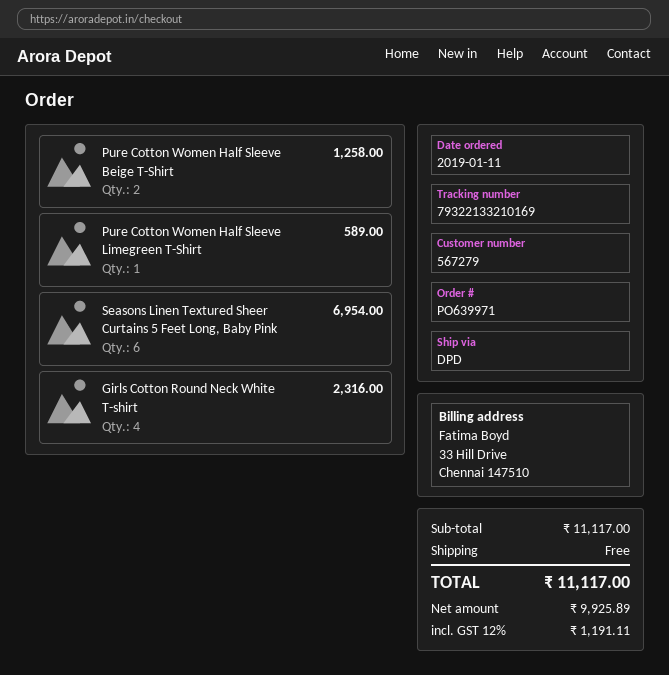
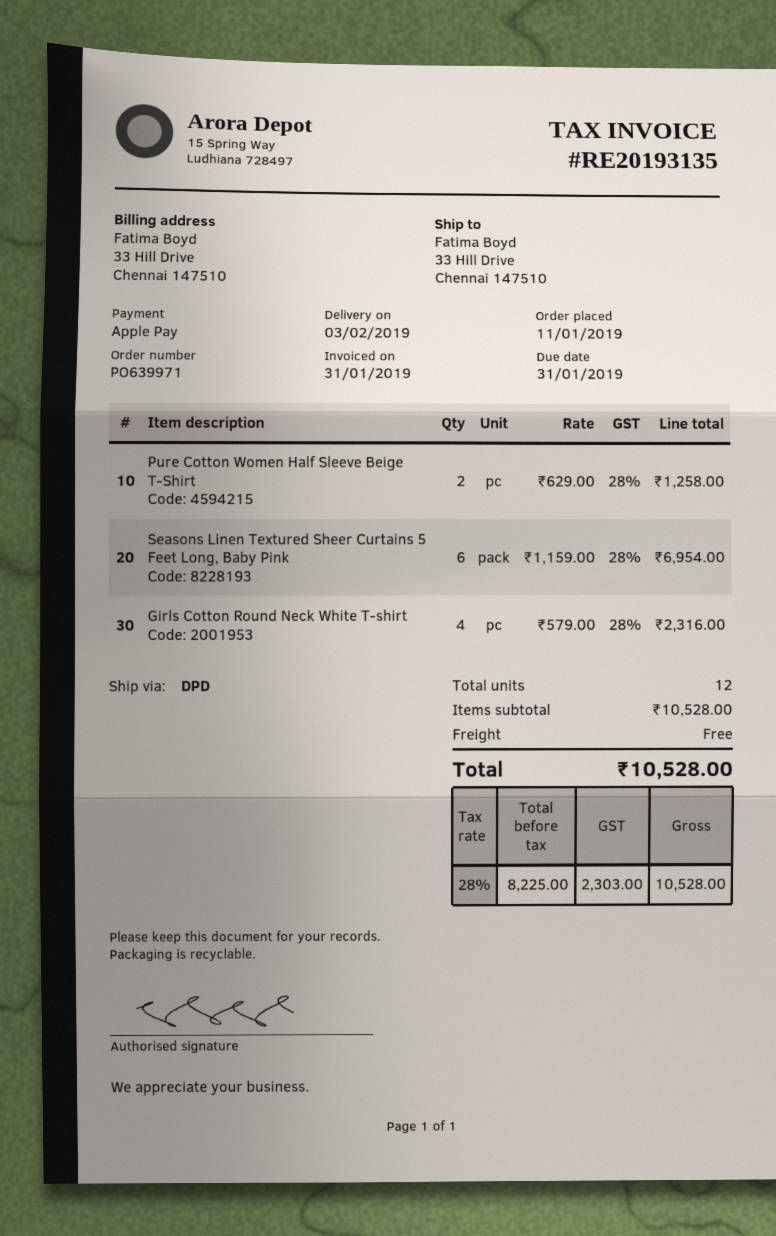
Pure Cotton Women Half Sleeve Limegreen T-Shirt: 1 for 589.00 -> none
subtotal: 11117.00 -> 10528.00
net: 9925.89 -> 8225.00
tax: 12% = 1191.11 -> 28% = 2303.00
total: 11117.00 -> 10528.00

